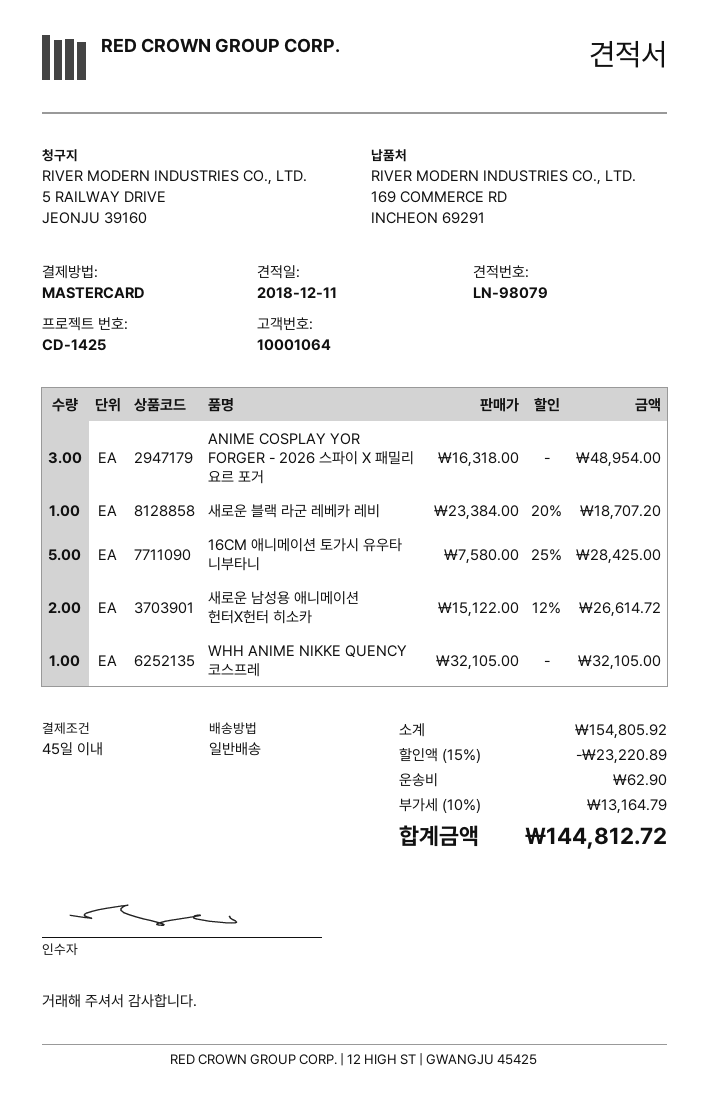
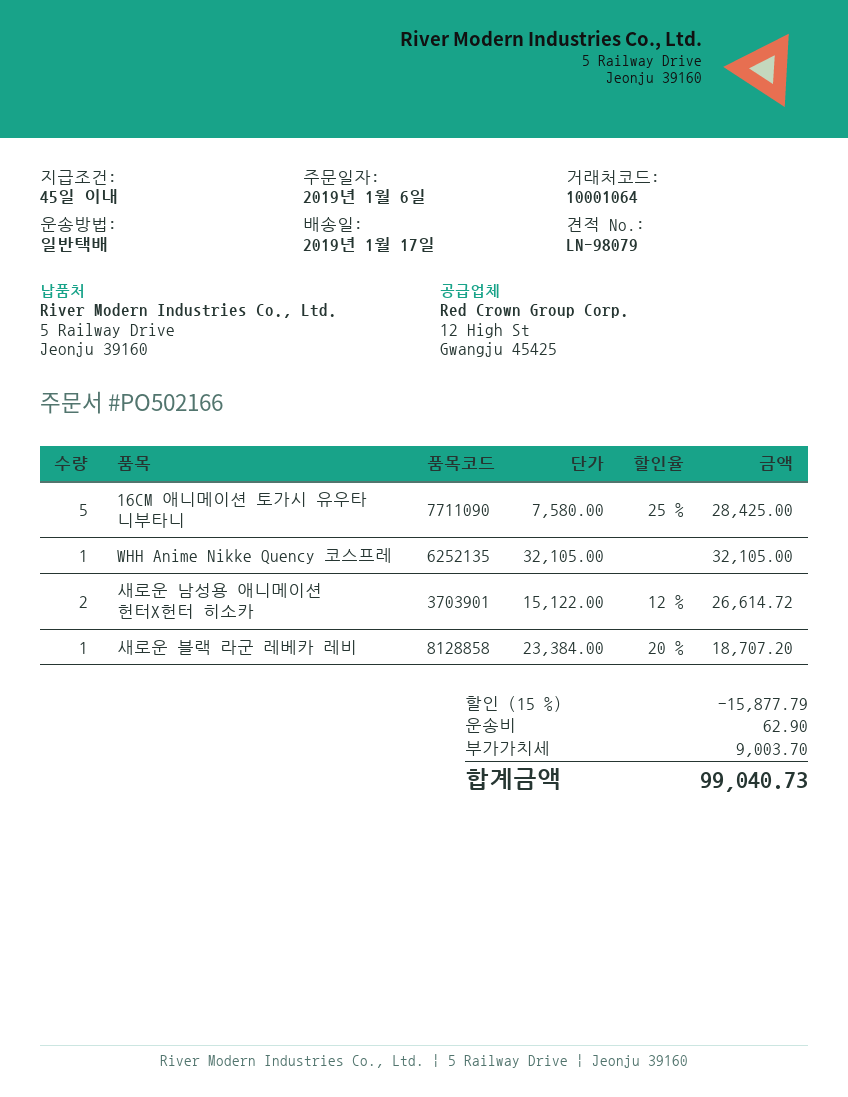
ship to: 169 COMMERCE RD, INCHEON 69291 -> 5 Railway Drive, Jeonju 39160
ANIME COSPLAY YOR FORGER - 2026 스파이 X 패밀리 요르 포거: 3 x 16318.00 = 48954.00 -> none
discount: 15% = 23220.89 -> 15% = 15877.79
tax: 13164.79 -> 9003.70
total: 144812.72 -> 99040.73

